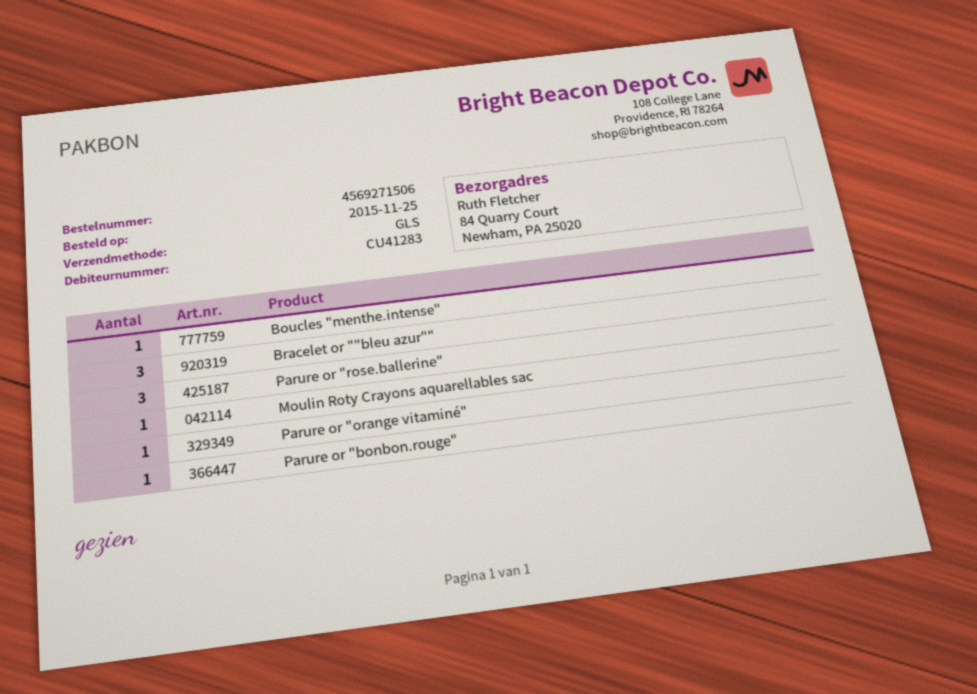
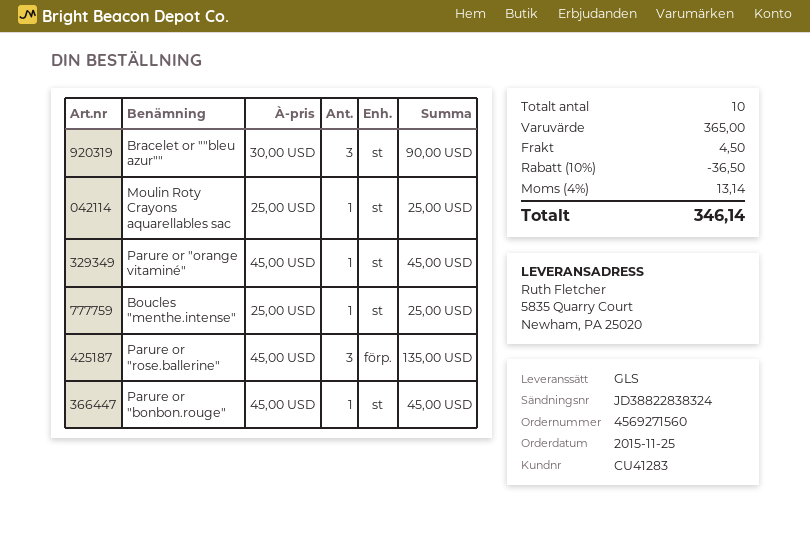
order number: 4569271506 -> 4569271560
ship to: 84 Quarry Court, Newham, PA 25020 -> 5835 Quarry Court, Newham, PA 25020

